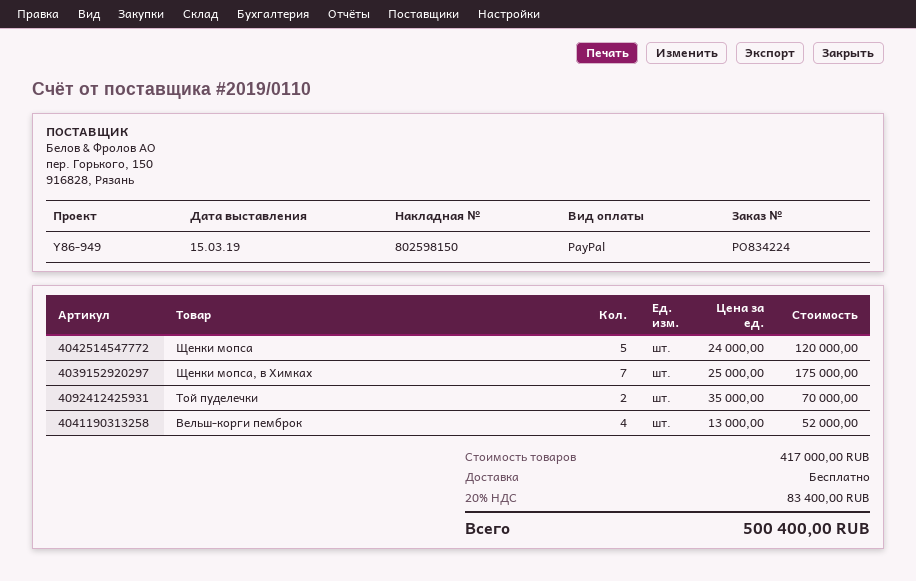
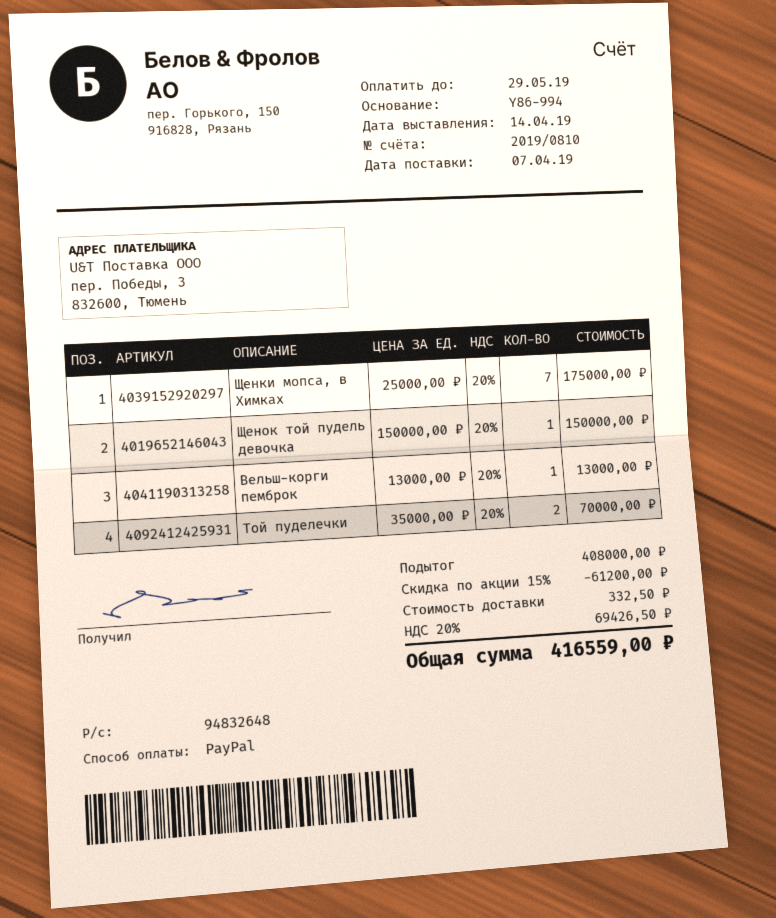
invoice number: 2019/0110 -> 2019/0810
invoice date: 2019-03-15 -> 2019-04-14
reference: Y86-949 -> Y86-994
Щенки мопса: 5 x 24000.00 = 120000.00 -> none
Вельш-корги пемброк: 4 x 13000.00 = 52000.00 -> 1 x 13000.00 = 13000.00
Щенок той пудель девочка: none -> 1 x 150000.00 = 150000.00
subtotal: 417000.00 -> 408000.00
discount: none -> 15% = 61200.00
shipping: 0.00 -> 332.50
tax: 20% = 83400.00 -> 20% = 69426.50
total: 500400.00 -> 416559.00

